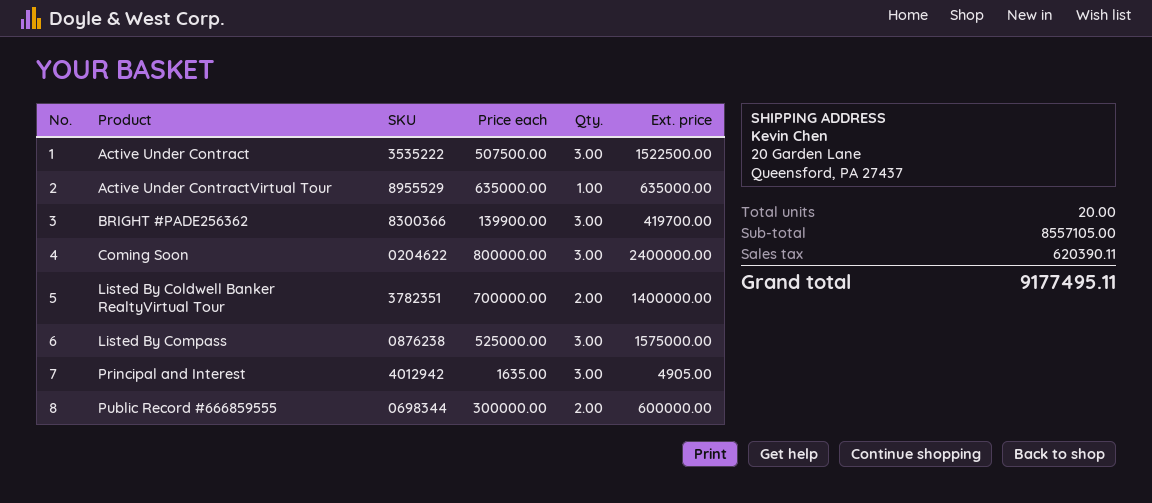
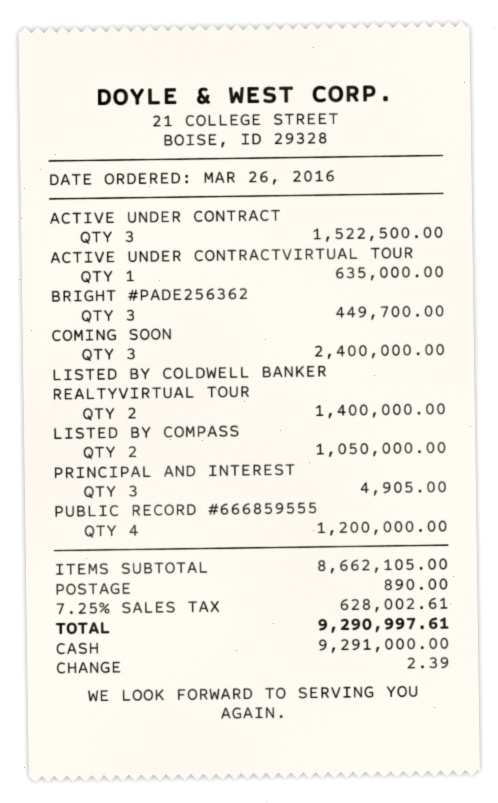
BRIGHT #PADE256362: 3 for 419700.00 -> 3 for 449700.00
Listed By Compass: 3 for 1575000.00 -> 2 for 1050000.00
Public Record #666859555: 2 for 600000.00 -> 4 for 1200000.00
subtotal: 8557105.00 -> 8662105.00
shipping: none -> 890.00
tax: 620390.11 -> 628002.61
total: 9177495.11 -> 9290997.61

